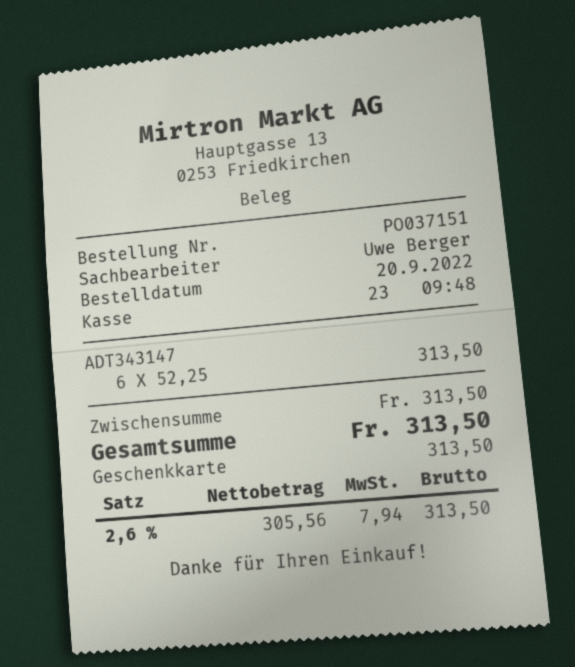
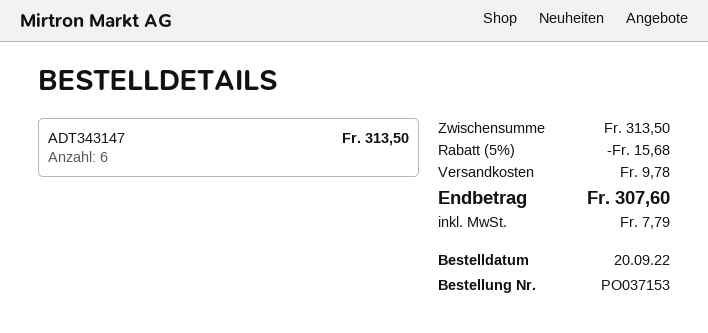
order number: PO037151 -> PO037153
discount: none -> 5% = 15.68
shipping: none -> 9.78
tax: 7.94 -> 7.79
total: 313.50 -> 307.60

